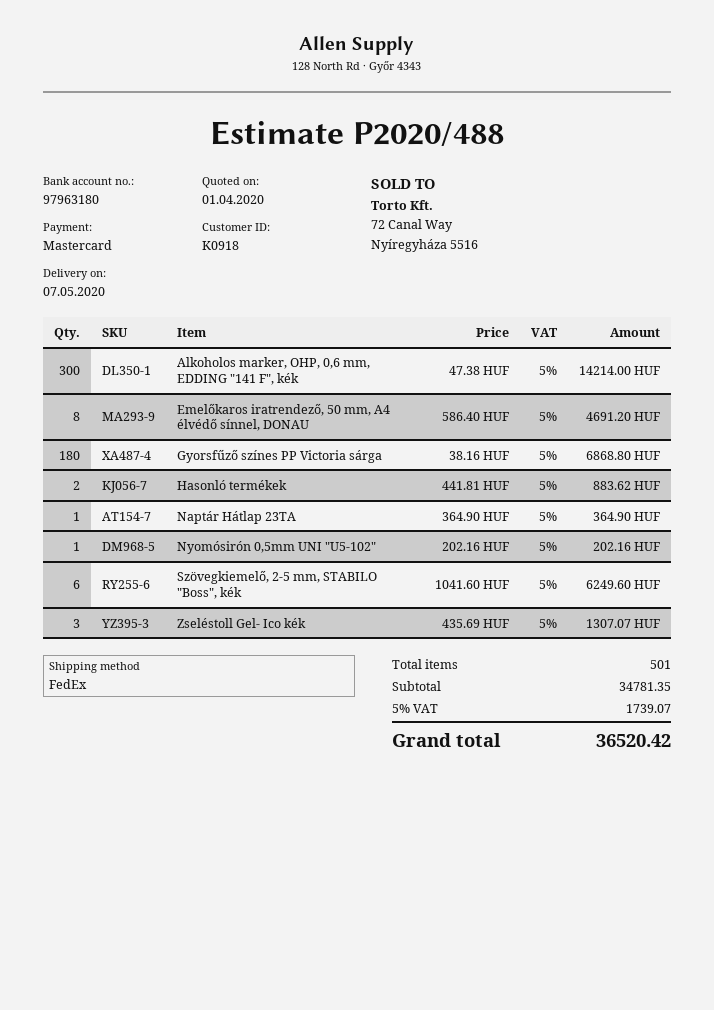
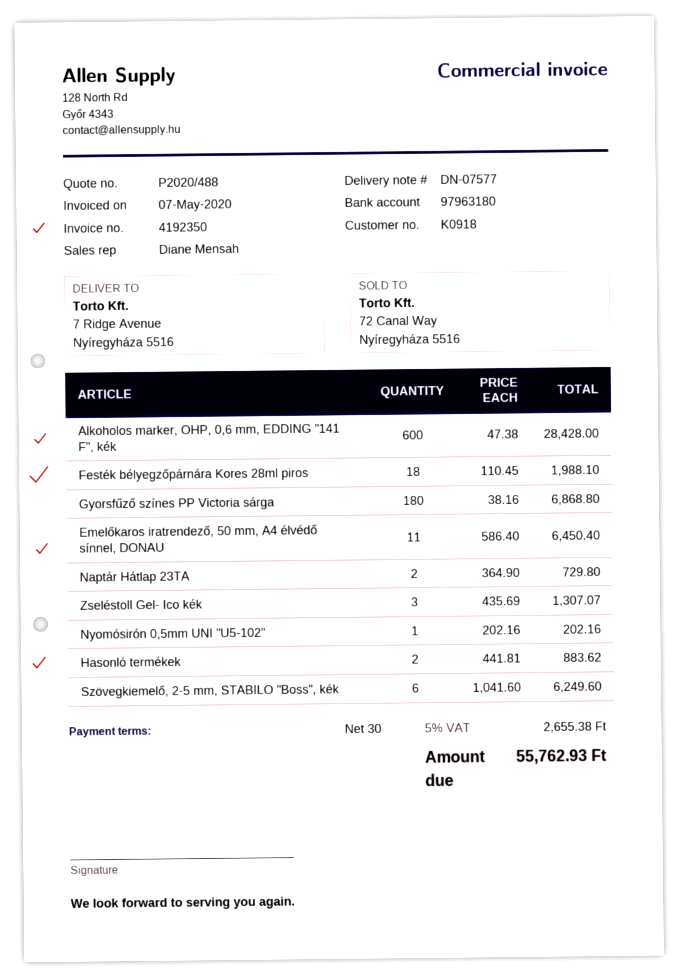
Alkoholos marker, OHP, 0,6 mm, EDDING "141 F", kék: 300 x 47.38 = 14214.00 -> 600 x 47.38 = 28428.00
Emelőkaros iratrendező, 50 mm, A4 élvédő sínnel, DONAU: 8 x 586.40 = 4691.20 -> 11 x 586.40 = 6450.40
Naptár Hátlap 23TA: 1 x 364.90 = 364.90 -> 2 x 364.90 = 729.80
Festék bélyegzőpárnára Kores 28ml piros: none -> 18 x 110.45 = 1988.10
tax: 5% = 1739.07 -> 5% = 2655.38
total: 36520.42 -> 55762.93

